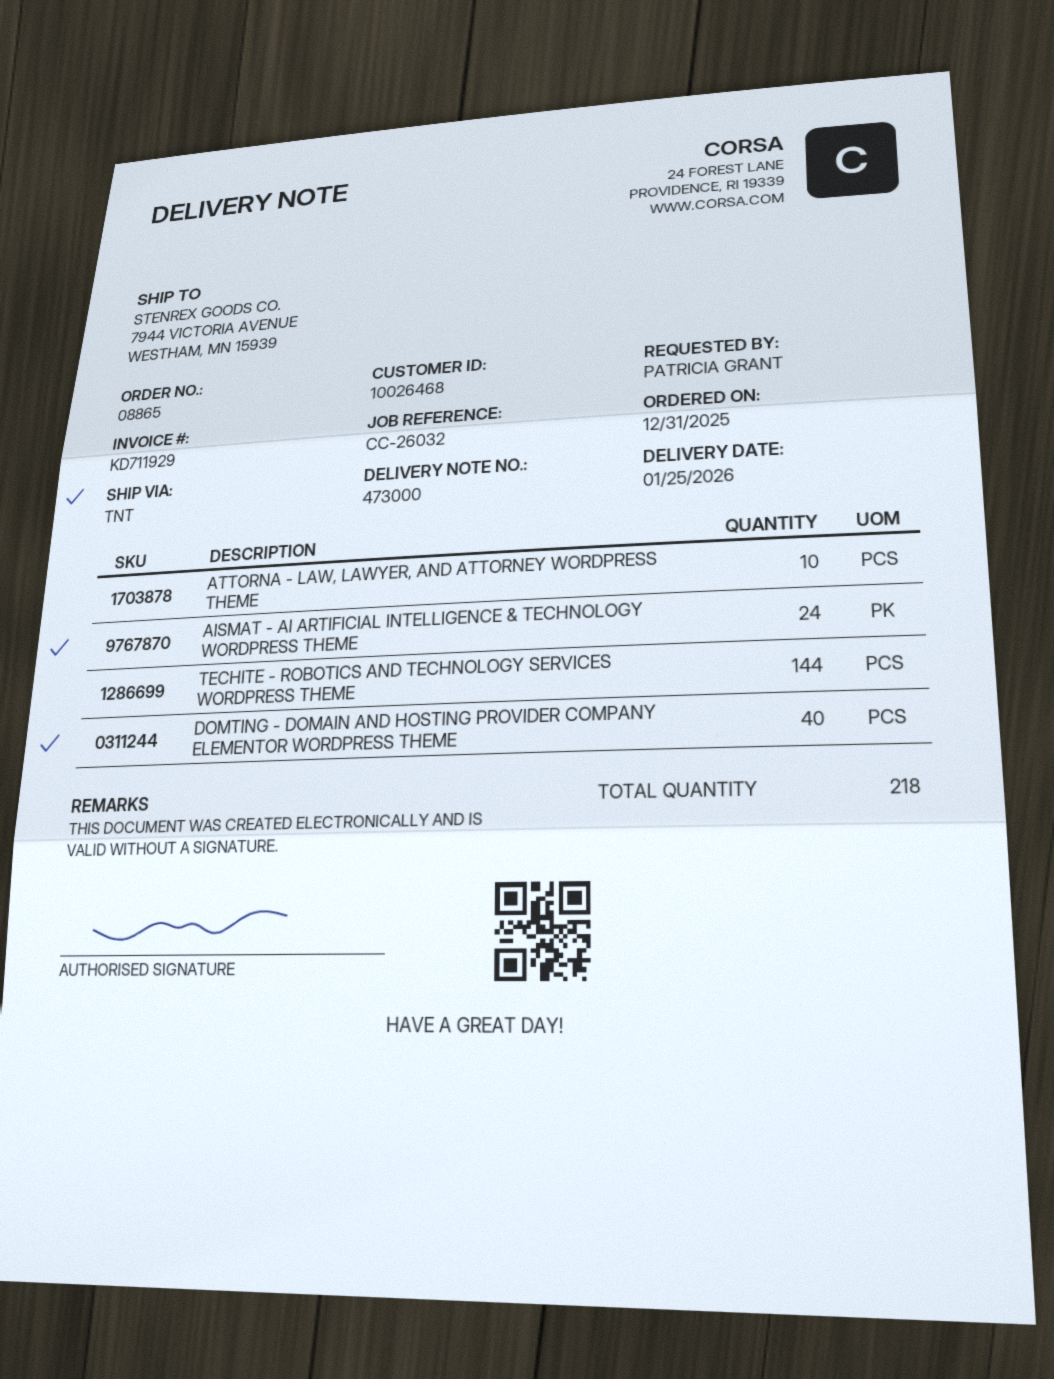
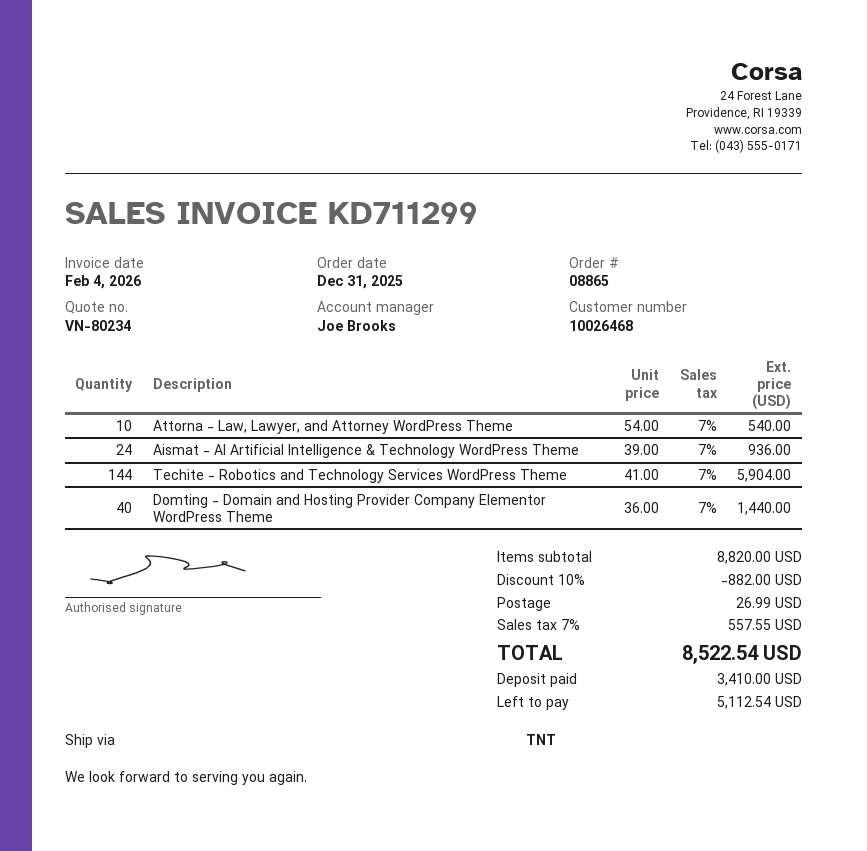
invoice number: KD711929 -> KD711299

